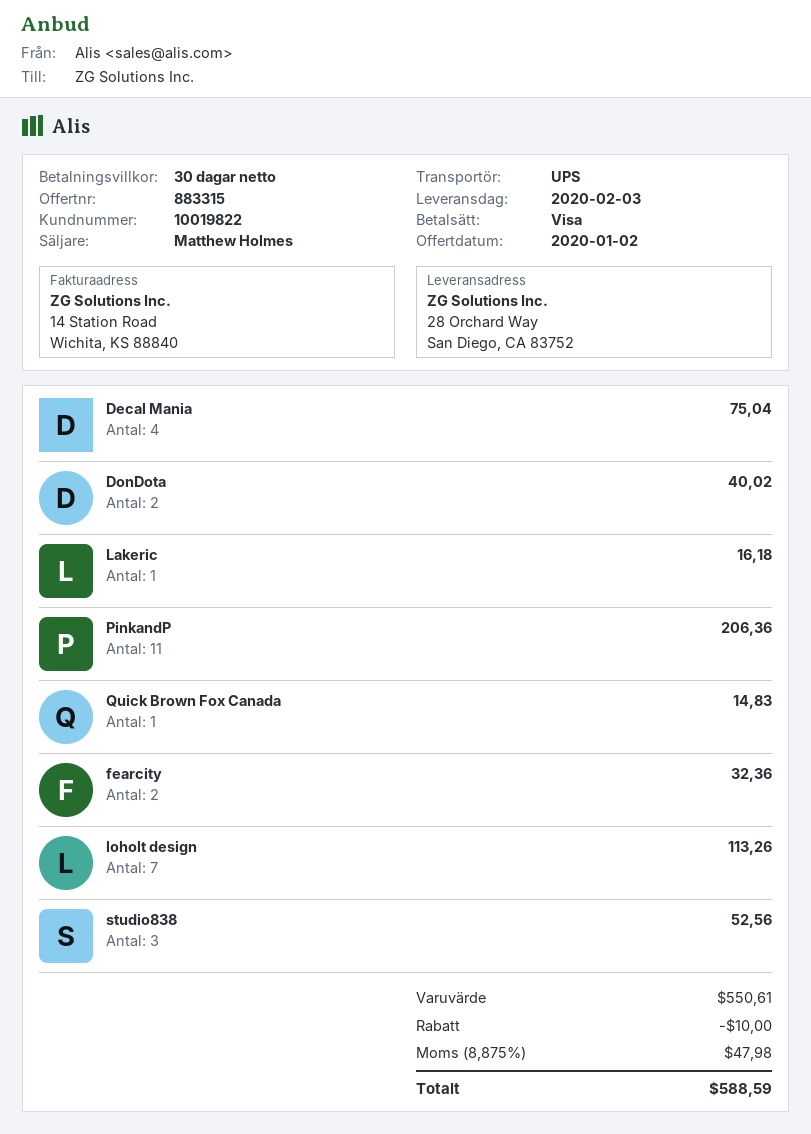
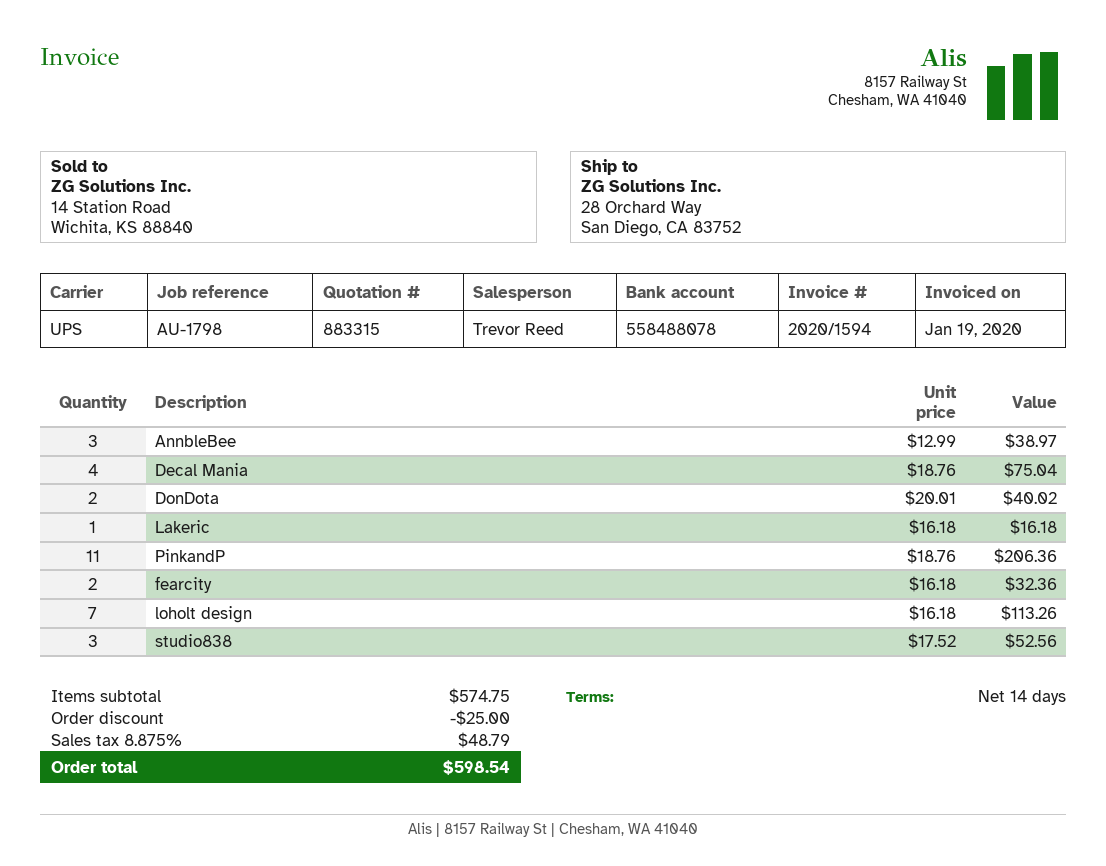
payment terms: 30 days -> 14 days
sales rep: Matthew Holmes -> Trevor Reed
Quick Brown Fox Canada: 1 for 14.83 -> none
AnnbleBee: none -> 3 for 38.97
subtotal: 550.61 -> 574.75
discount: 10.00 -> 25.00
tax: 8.875% = 47.98 -> 8.875% = 48.79
total: 588.59 -> 598.54

